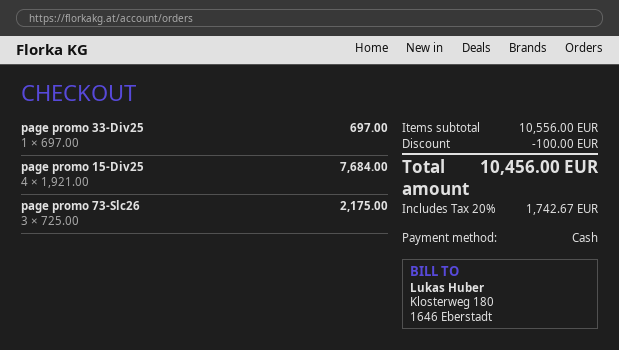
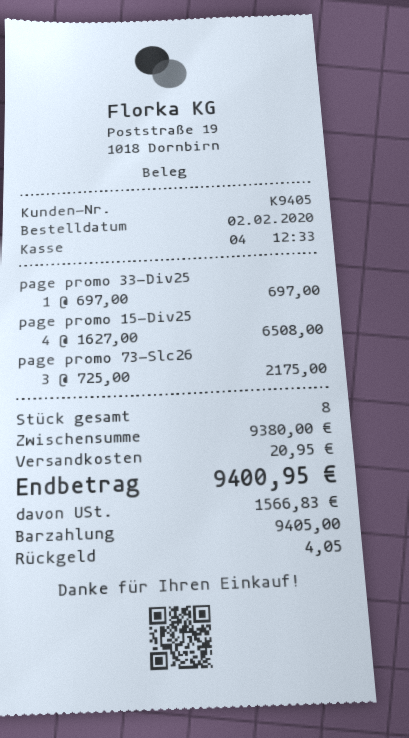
page promo 15-Div25: 4 x 1921.00 = 7684.00 -> 4 x 1627.00 = 6508.00
subtotal: 10556.00 -> 9380.00
discount: 100.00 -> none
shipping: none -> 20.95
tax: 1742.67 -> 1566.83
total: 10456.00 -> 9400.95

